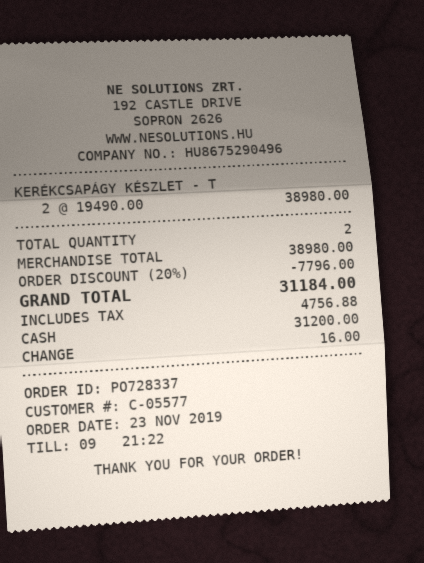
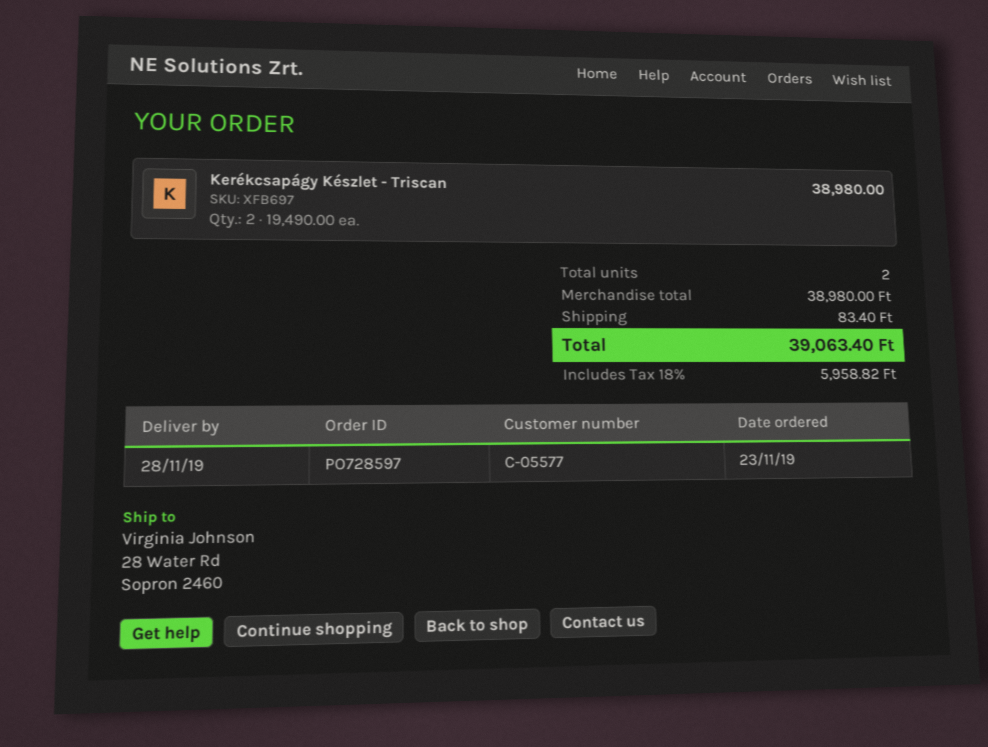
order number: PO728337 -> PO728597
discount: 20% = 7796.00 -> none
shipping: none -> 83.40
tax: 4756.88 -> 5958.82
total: 31184.00 -> 39063.40

